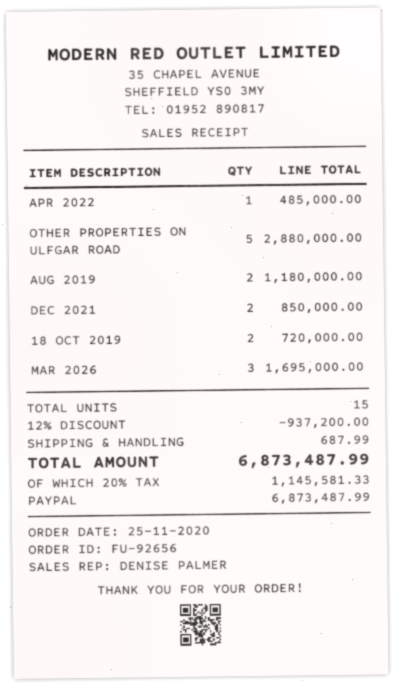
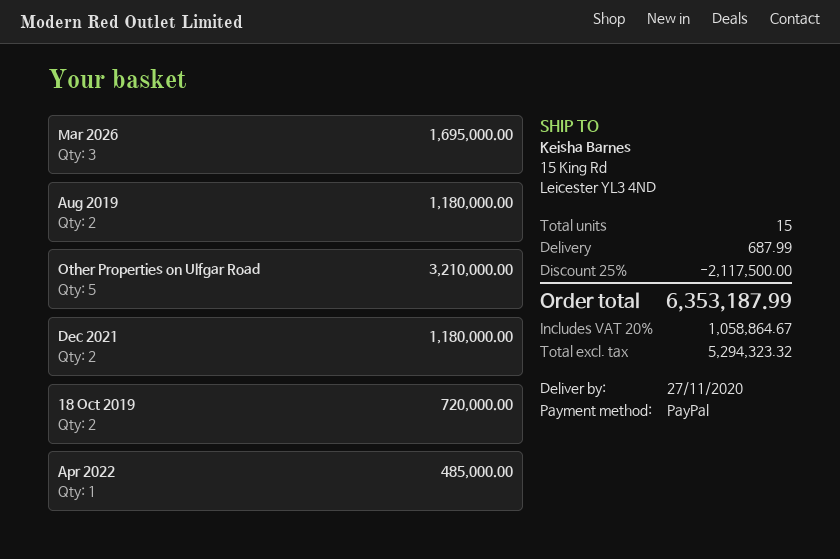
OTHER PROPERTIES ON ULFGAR ROAD: 5 for 2880000.00 -> 5 for 3210000.00
DEC 2021: 2 for 850000.00 -> 2 for 1180000.00
discount: 12% = 937200.00 -> 25% = 2117500.00
tax: 20% = 1145581.33 -> 20% = 1058864.67
total: 6873487.99 -> 6353187.99

